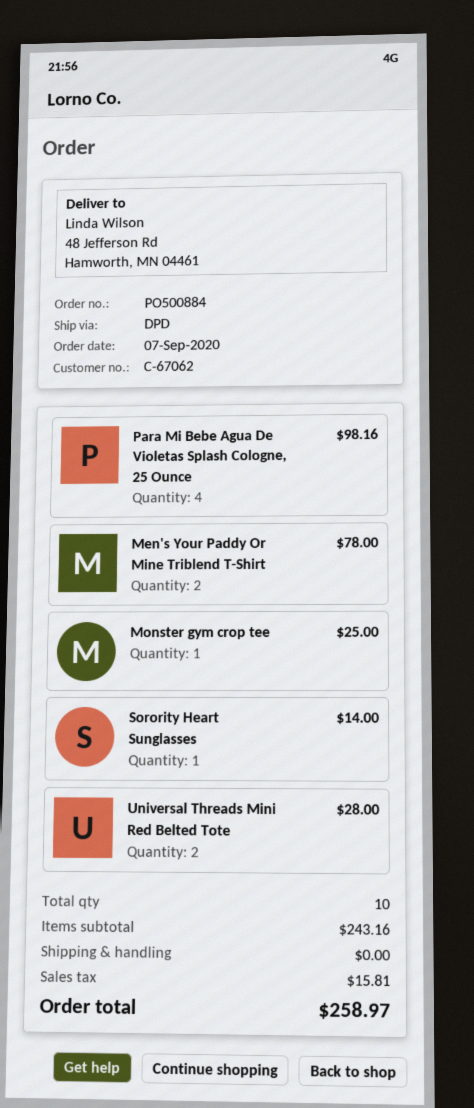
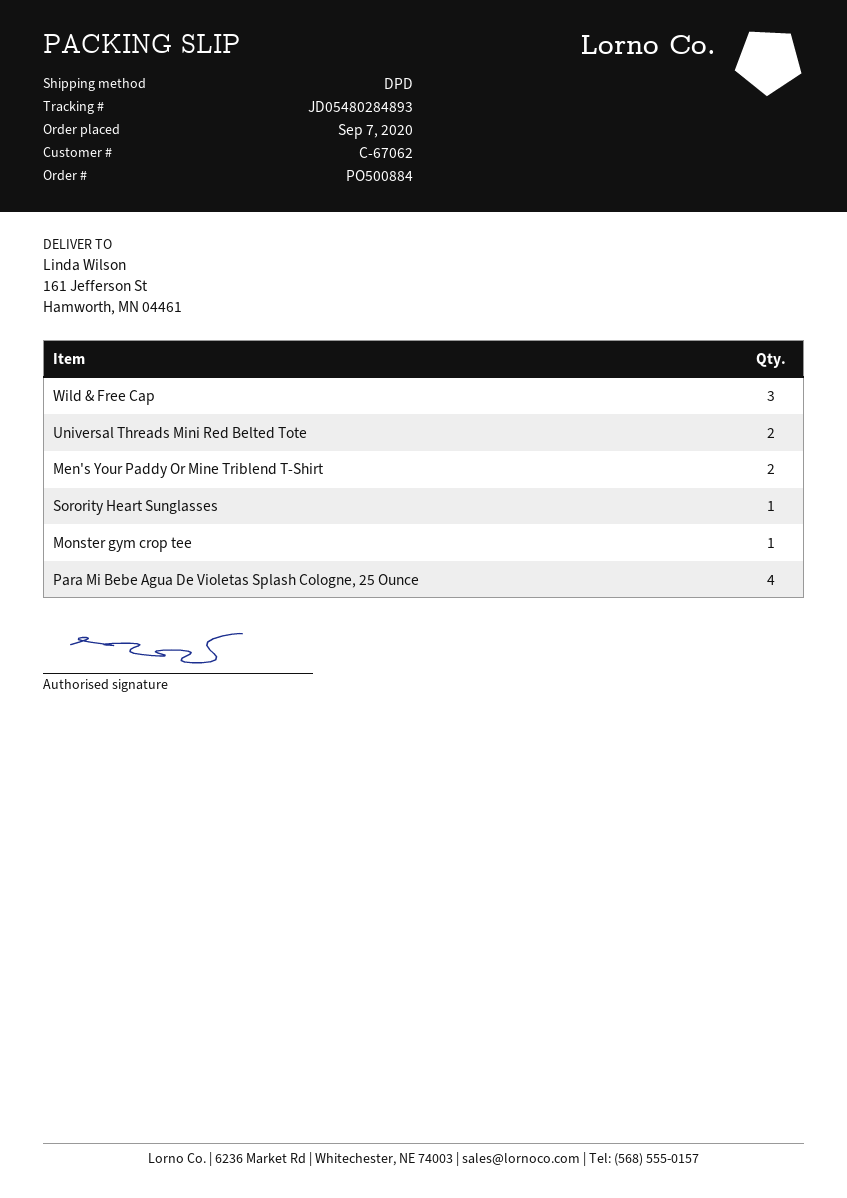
ship to: 48 Jefferson Rd, Hamworth, MN 04461 -> 161 Jefferson St, Hamworth, MN 04461
Wild & Free Cap: none -> 3

